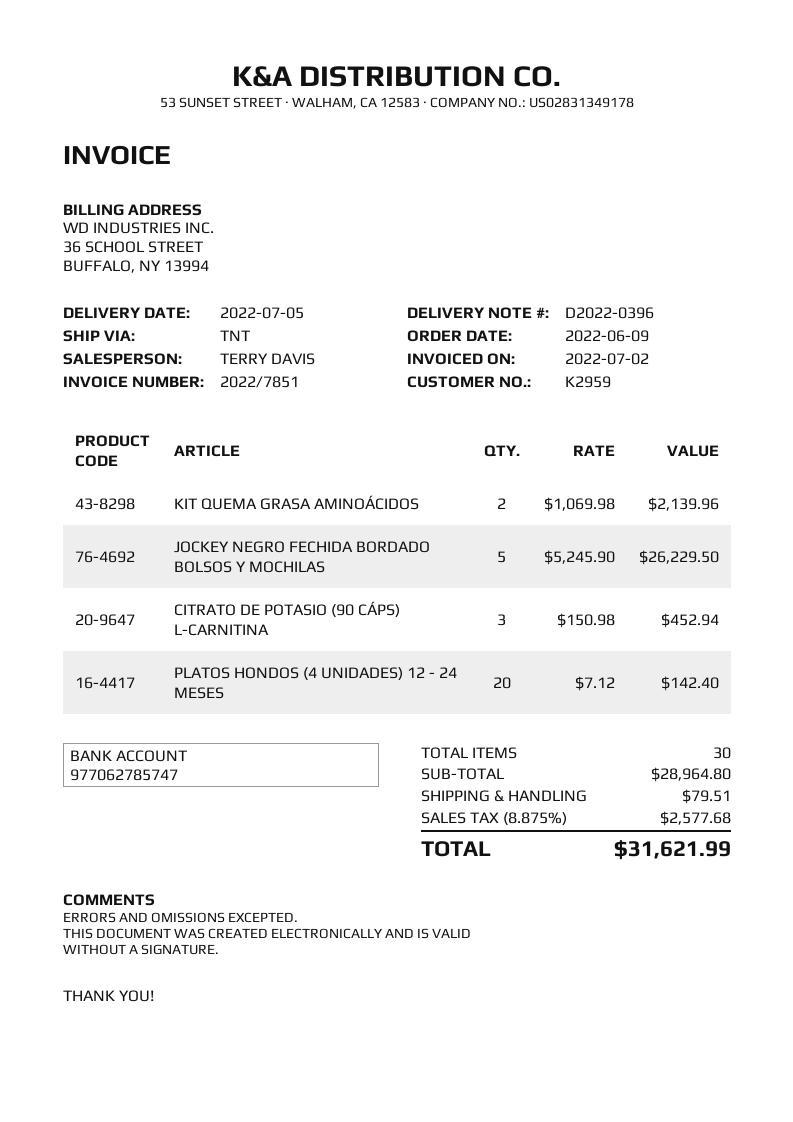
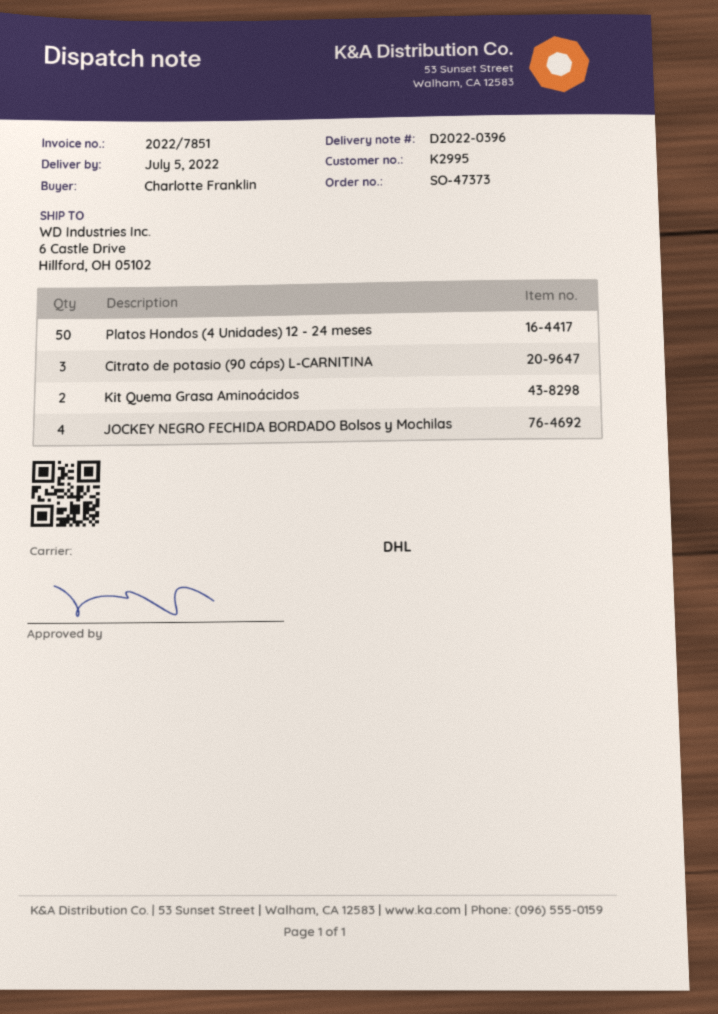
customer number: K2959 -> K2995
shipping method: TNT -> DHL
JOCKEY NEGRO FECHIDA BORDADO BOLSOS Y MOCHILAS: 5 -> 4
PLATOS HONDOS (4 UNIDADES) 12 - 24 MESES: 20 -> 50

